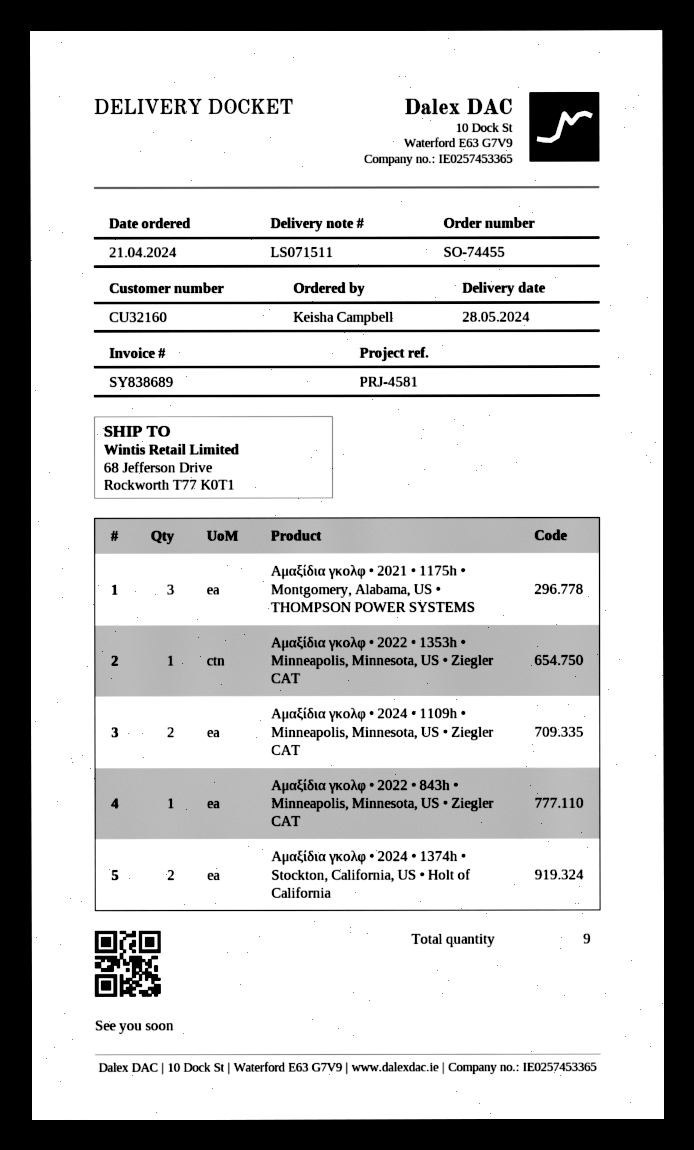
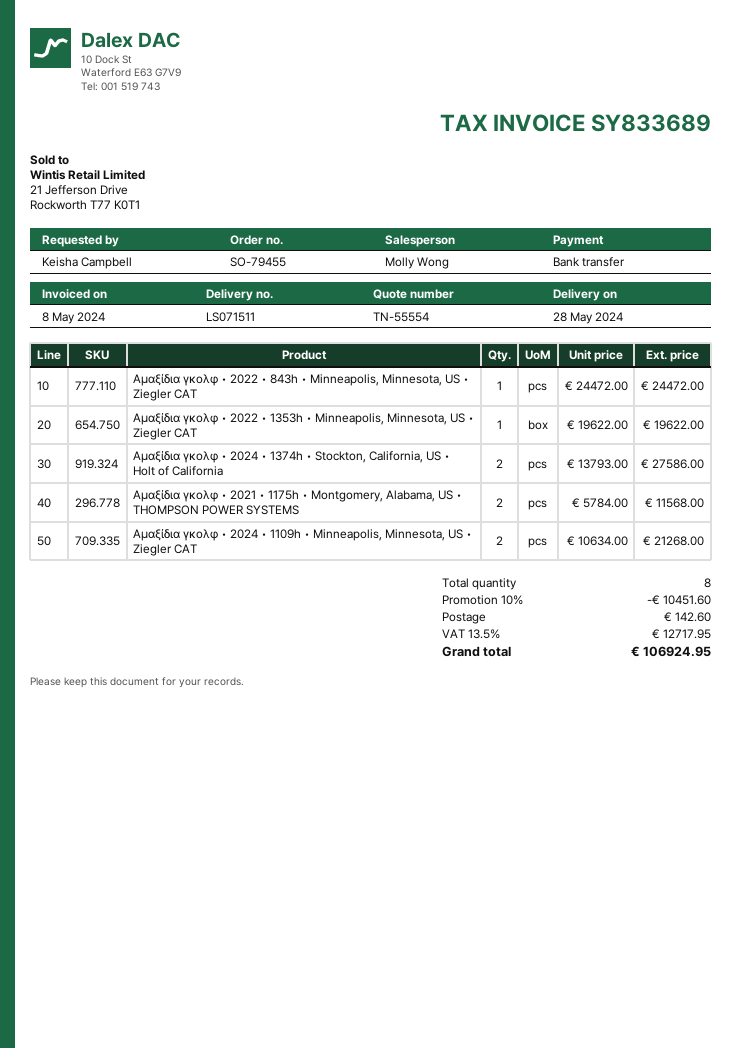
order number: SO-74455 -> SO-79455
invoice number: SY838689 -> SY833689
Αμαξίδια γκολφ • 2021 • 1175h • Montgomery, Alabama, US • THOMPSON POWER SYSTEMS: 3 -> 2
total quantity: 9 -> 8

